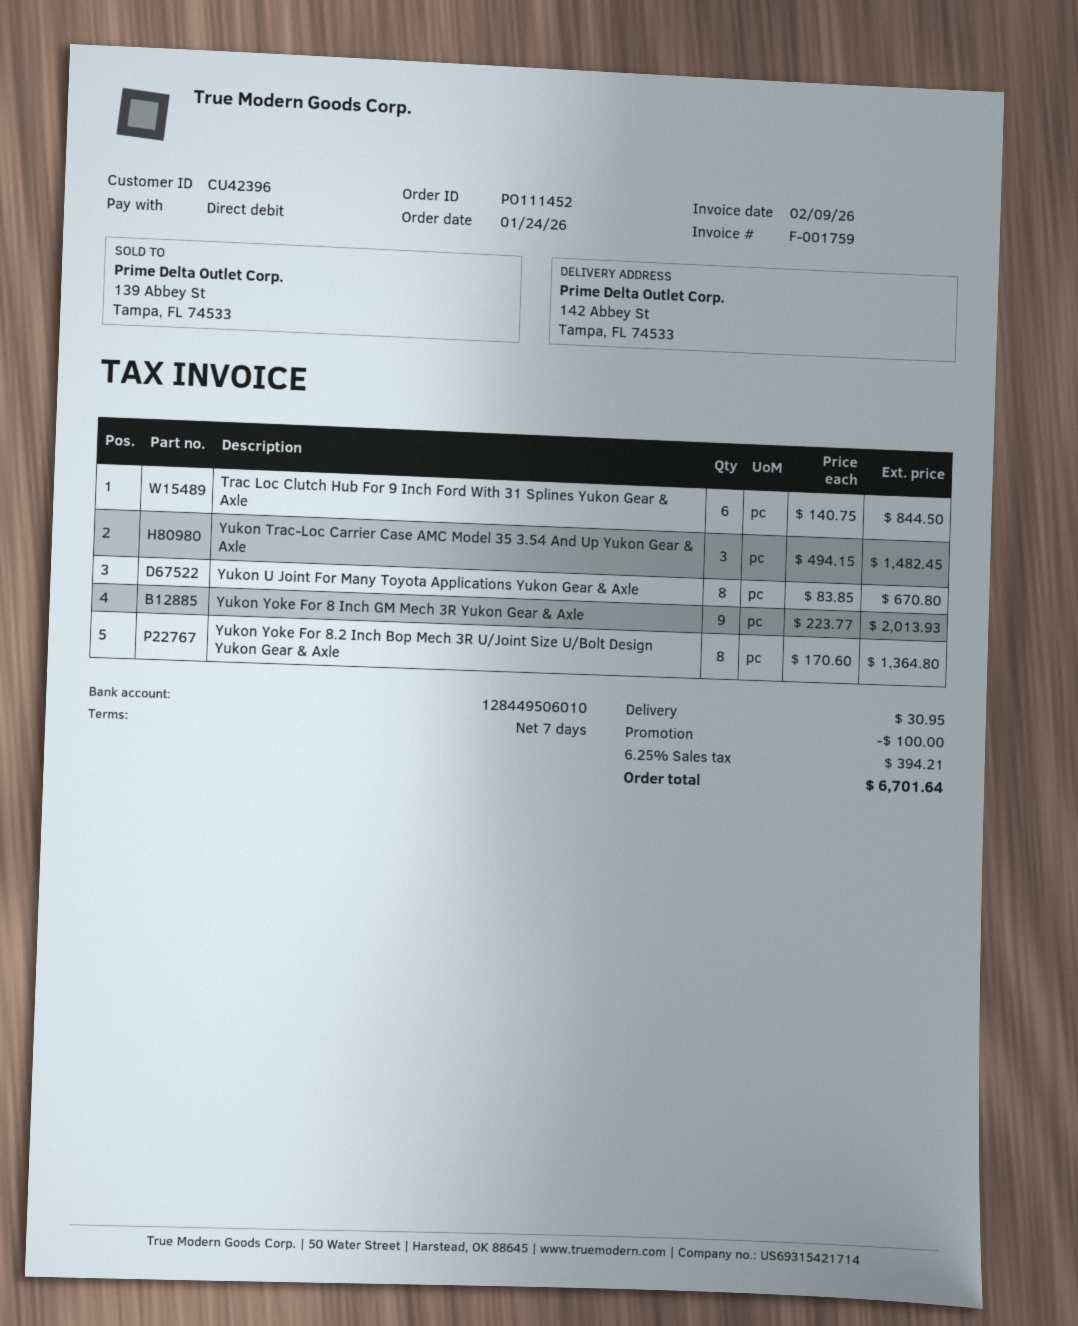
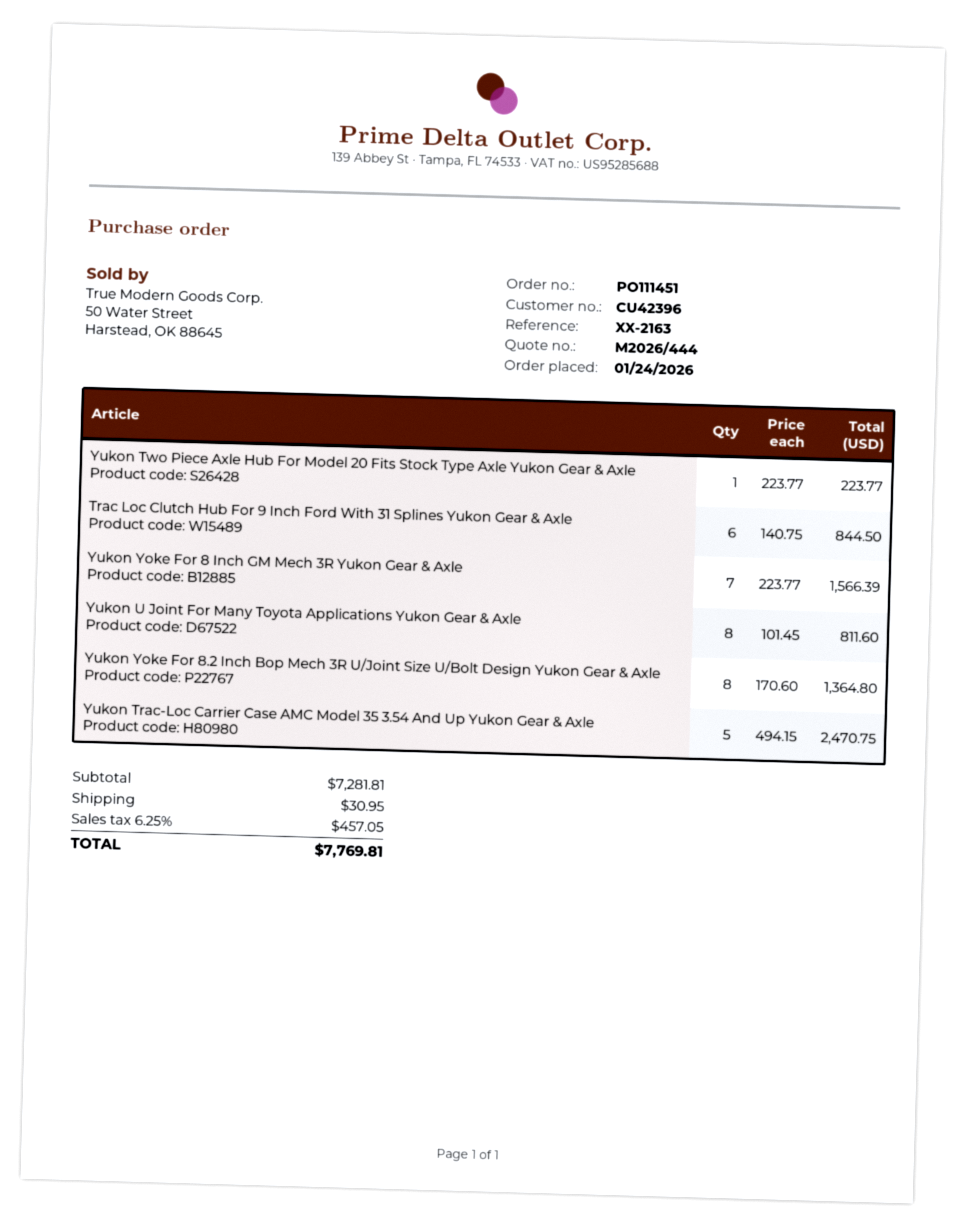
order number: PO111452 -> PO111451
Yukon Trac-Loc Carrier Case AMC Model 35 3.54 And Up Yukon Gear & Axle: 3 x 494.15 = 1482.45 -> 5 x 494.15 = 2470.75
Yukon U Joint For Many Toyota Applications Yukon Gear & Axle: 8 x 83.85 = 670.80 -> 8 x 101.45 = 811.60
Yukon Yoke For 8 Inch GM Mech 3R Yukon Gear & Axle: 9 x 223.77 = 2013.93 -> 7 x 223.77 = 1566.39
Yukon Two Piece Axle Hub For Model 20 Fits Stock Type Axle Yukon Gear & Axle: none -> 1 x 223.77 = 223.77
discount: 100.00 -> none
tax: 6.25% = 394.21 -> 6.25% = 457.05
total: 6701.64 -> 7769.81

